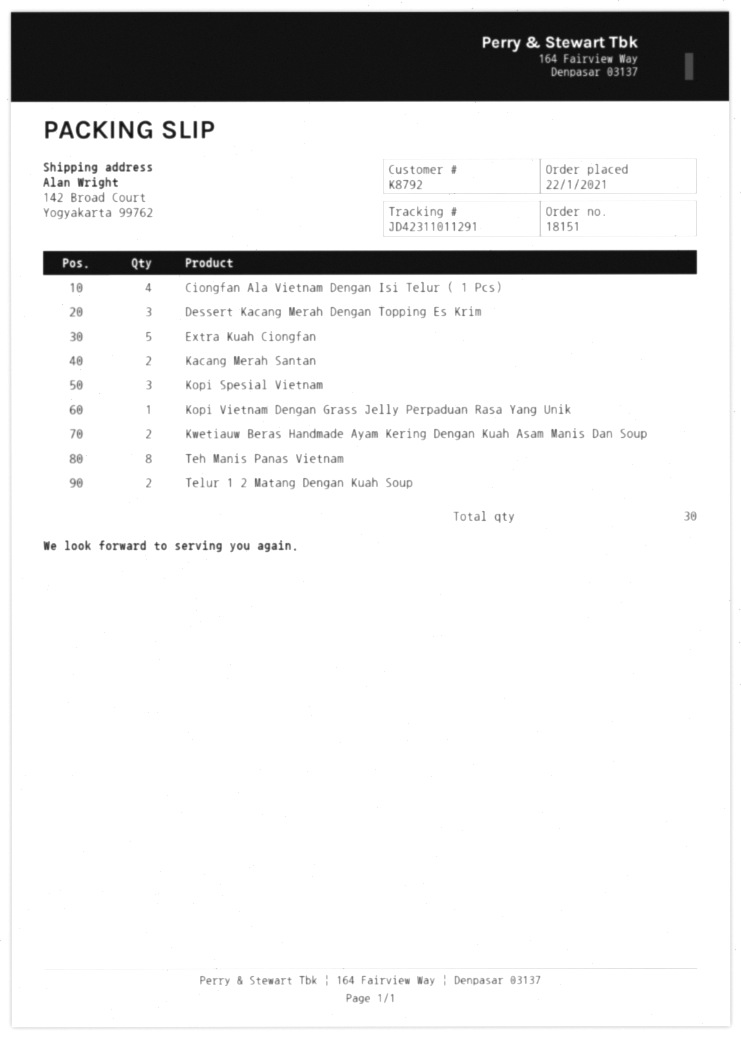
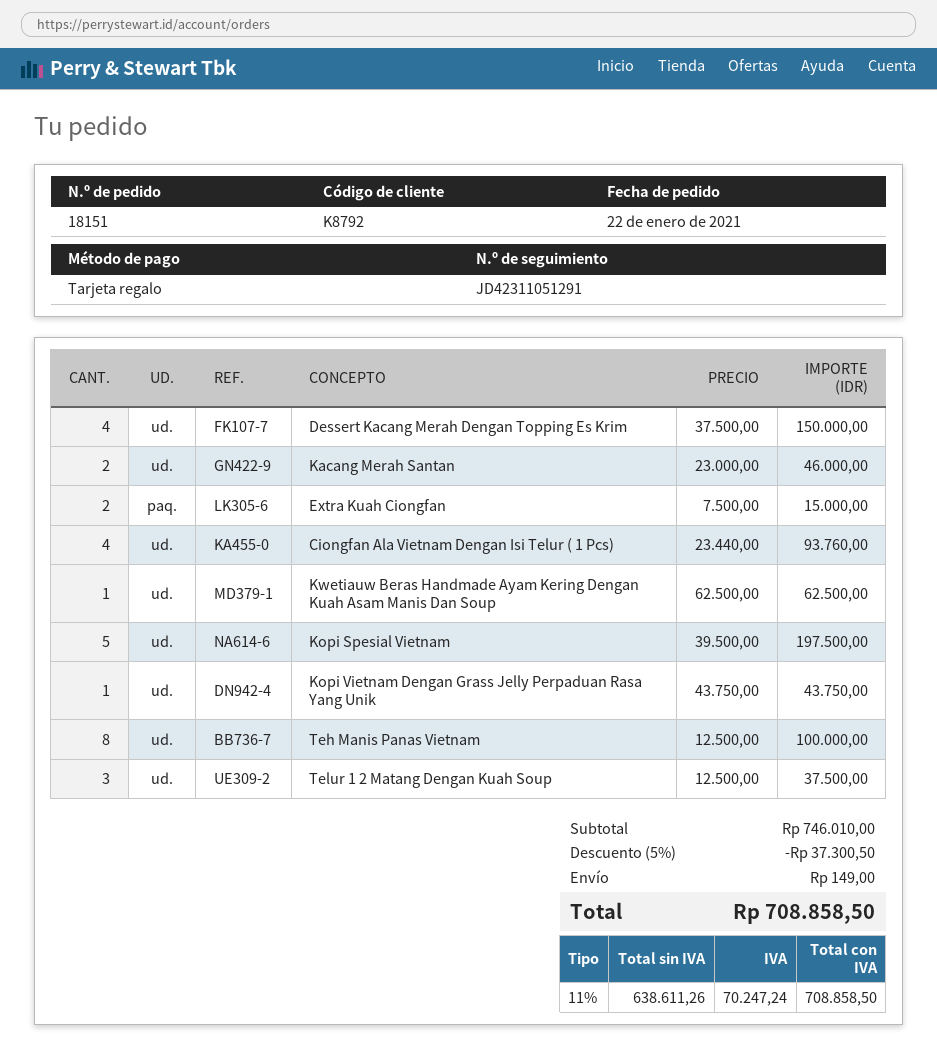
tracking number: JD42311011291 -> JD42311051291
Dessert Kacang Merah Dengan Topping Es Krim: 3 -> 4
Extra Kuah Ciongfan: 5 -> 2
Kopi Spesial Vietnam: 3 -> 5
Kwetiauw Beras Handmade Ayam Kering Dengan Kuah Asam Manis Dan Soup: 2 -> 1
Telur 1 2 Matang Dengan Kuah Soup: 2 -> 3

